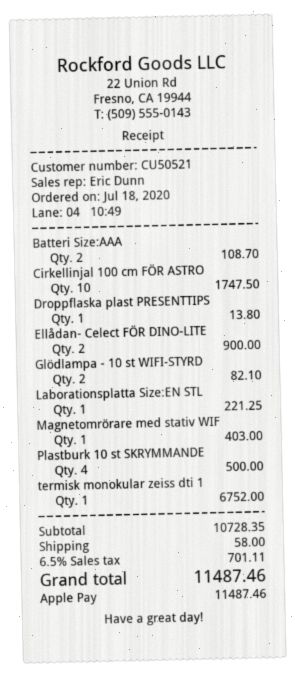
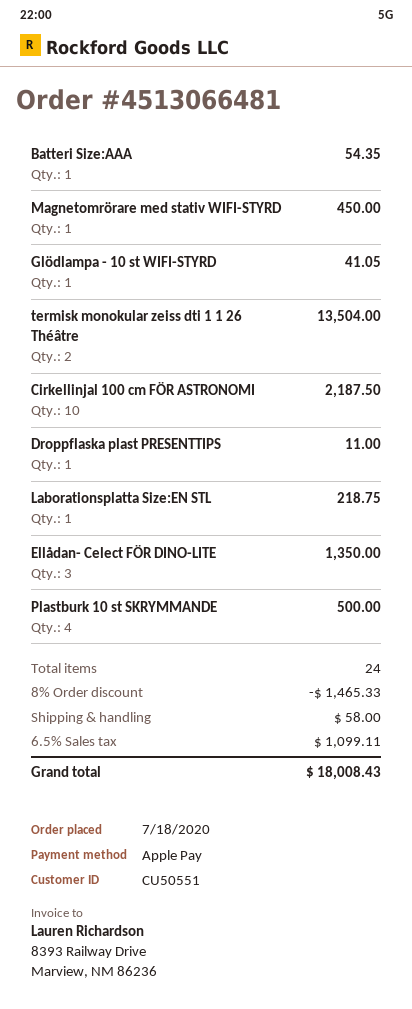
customer number: CU50521 -> CU50551
Batteri Size:AAA: 2 for 108.70 -> 1 for 54.35
Cirkellinjal 100 cm FÖR ASTRO: 10 for 1747.50 -> 10 for 2187.50
Droppflaska plast PRESENTTIPS: 1 for 13.80 -> 1 for 11.00
Ellådan- Celect FÖR DINO-LITE: 2 for 900.00 -> 3 for 1350.00
Glödlampa - 10 st WIFI-STYRD: 2 for 82.10 -> 1 for 41.05
Laborationsplatta Size:EN STL: 1 for 221.25 -> 1 for 218.75
Magnetomrörare med stativ WIF: 1 for 403.00 -> 1 for 450.00
termisk monokular zeiss dti 1: 1 for 6752.00 -> 2 for 13504.00
discount: none -> 8% = 1465.33
tax: 6.5% = 701.11 -> 6.5% = 1099.11
total: 11487.46 -> 18008.43

